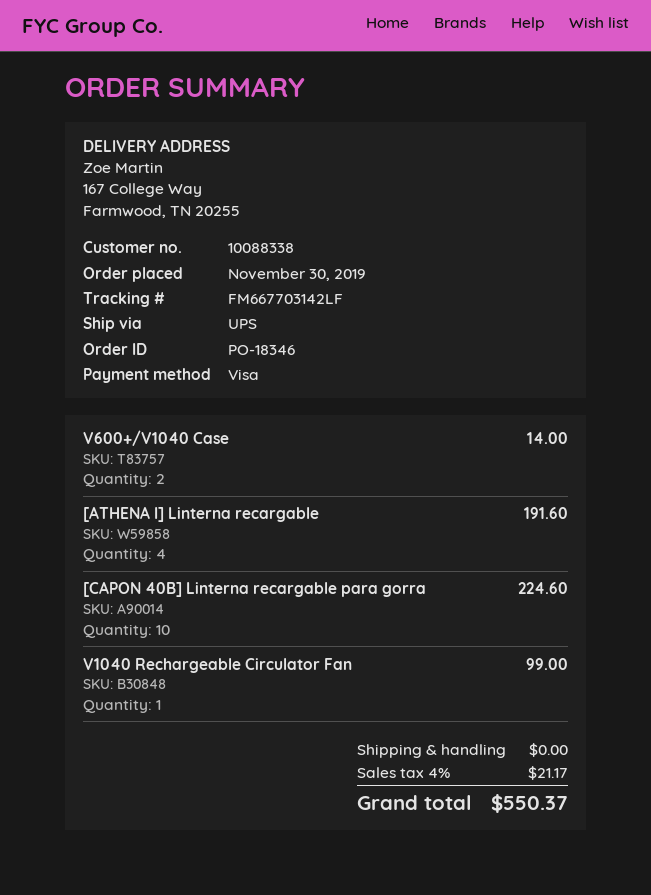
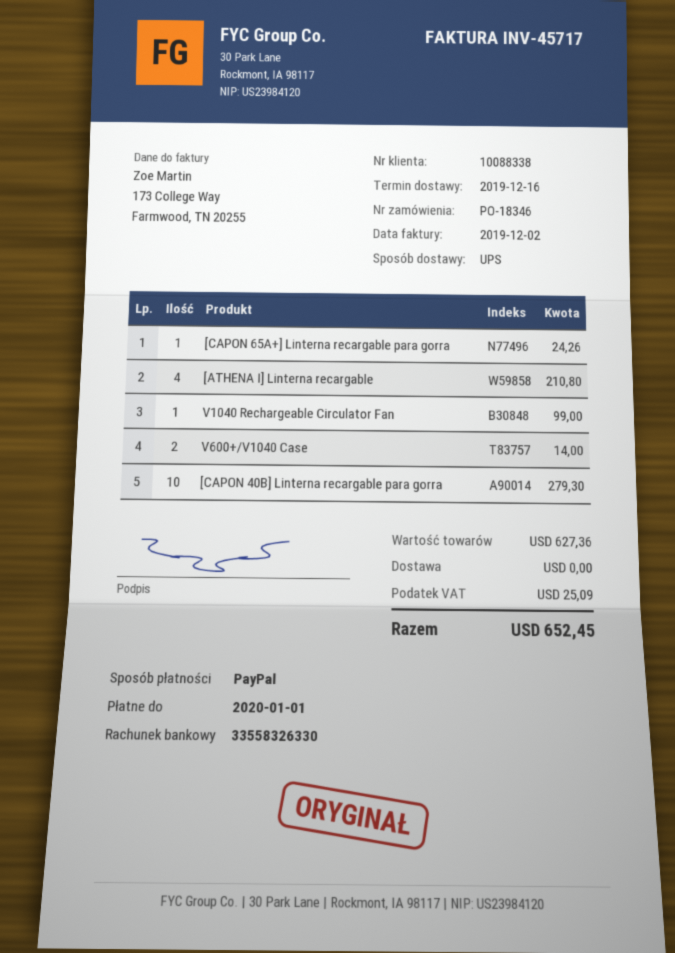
payment method: Visa -> PayPal
[ATHENA I] Linterna recargable: 4 for 191.60 -> 4 for 210.80
[CAPON 40B] Linterna recargable para gorra: 10 for 224.60 -> 10 for 279.30
[CAPON 65A+] Linterna recargable para gorra: none -> 1 for 24.26
tax: 21.17 -> 25.09
total: 550.37 -> 652.45

